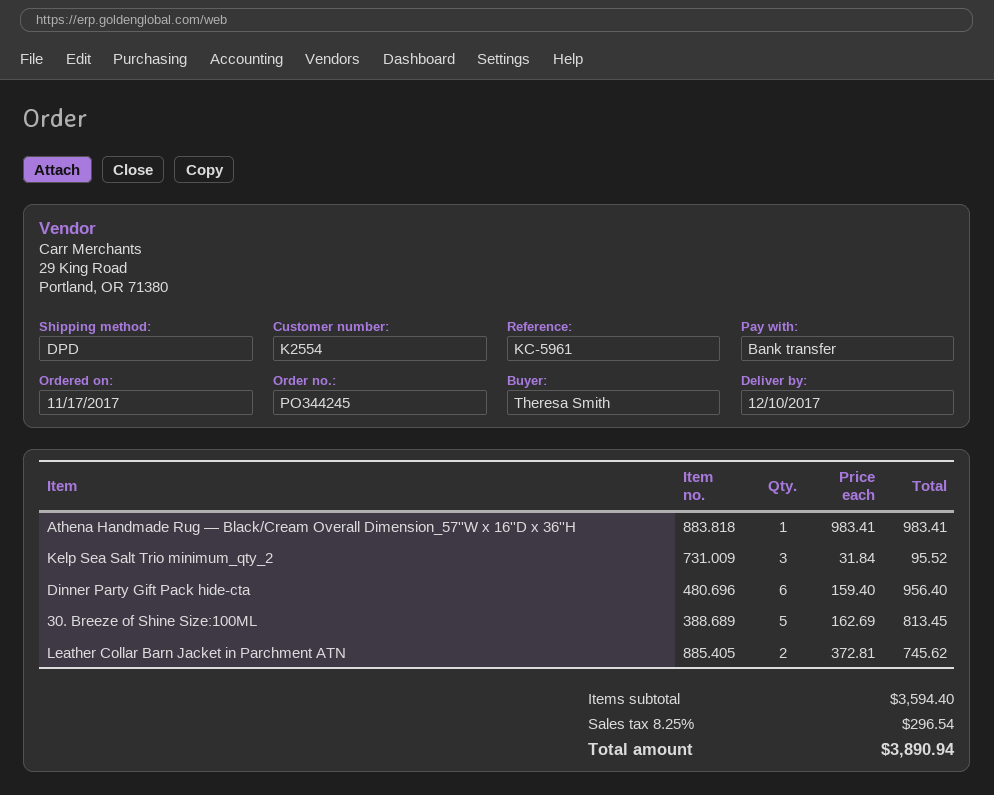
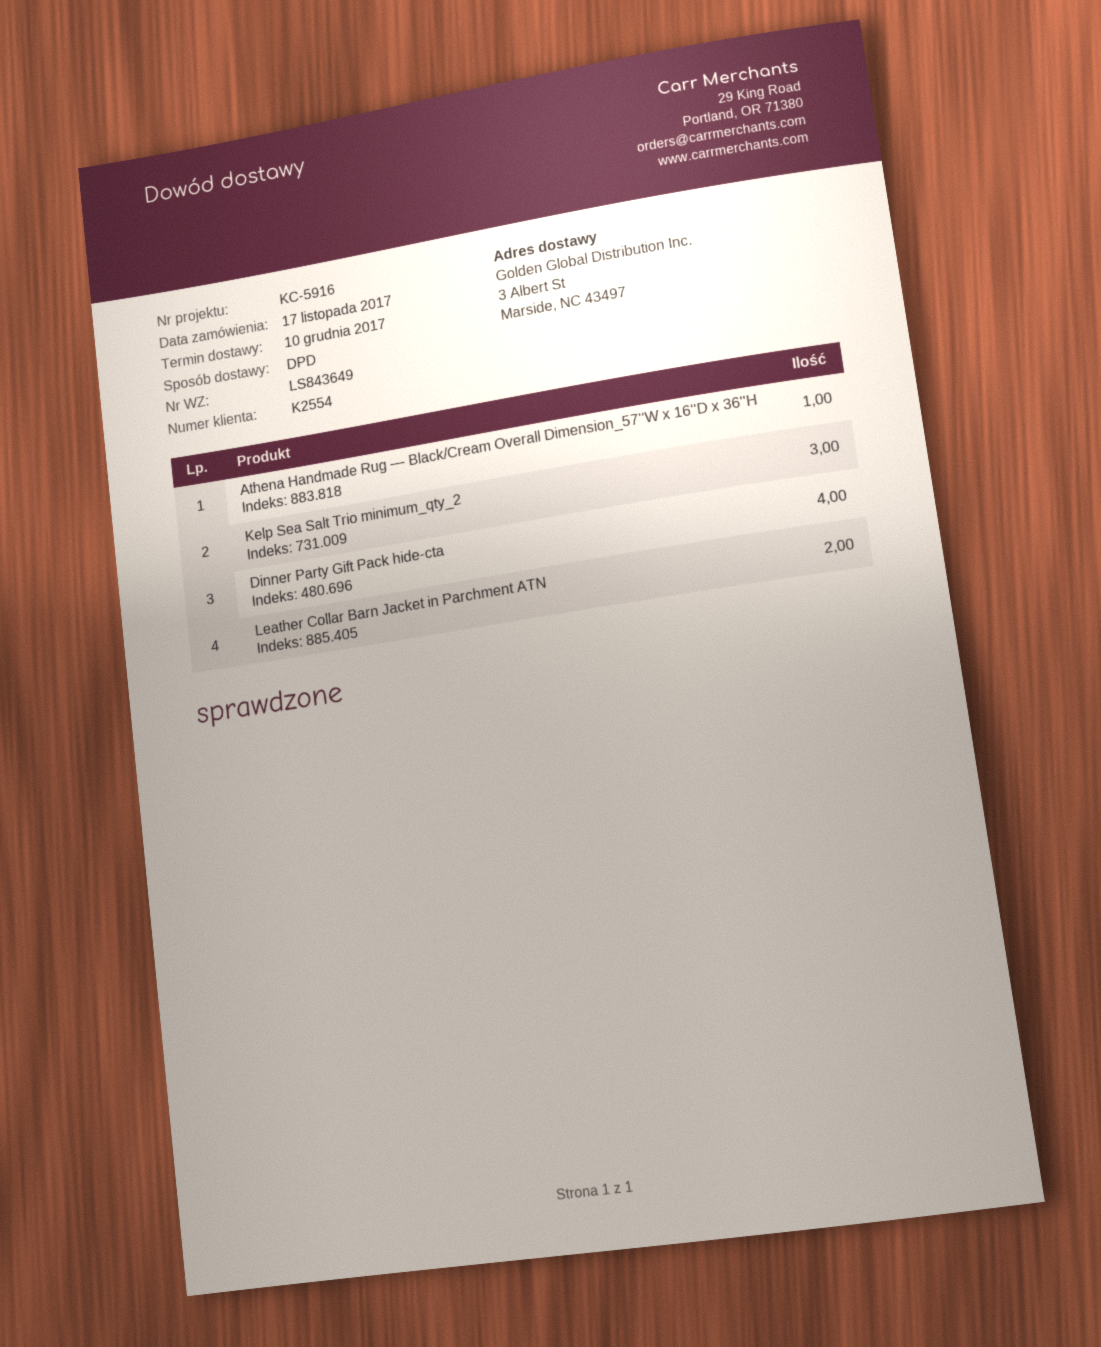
reference: KC-5961 -> KC-5916
Dinner Party Gift Pack hide-cta: 6 -> 4
30. Breeze of Shine Size:100ML: 5 -> none

